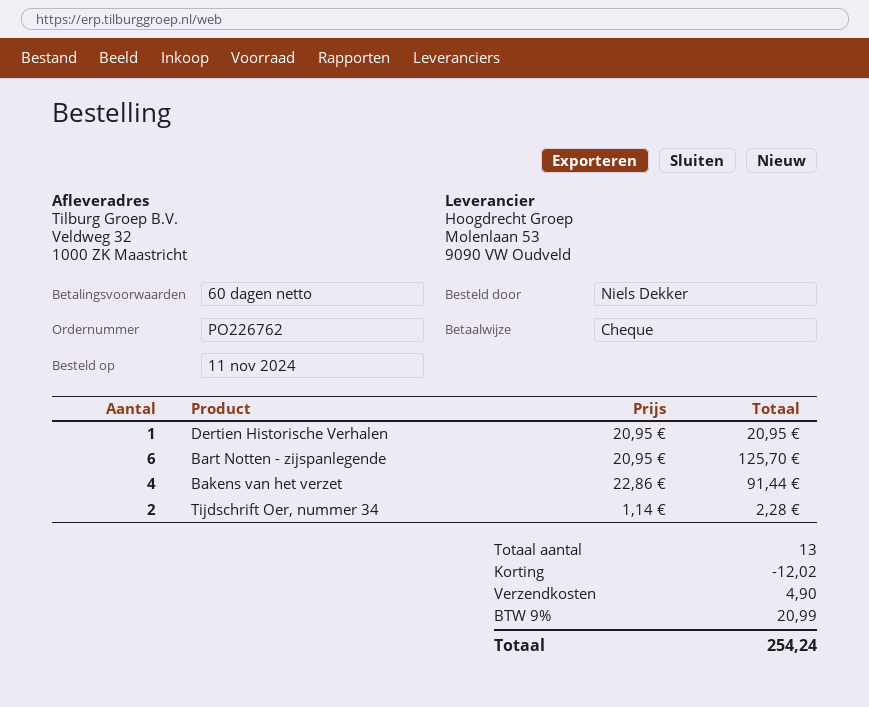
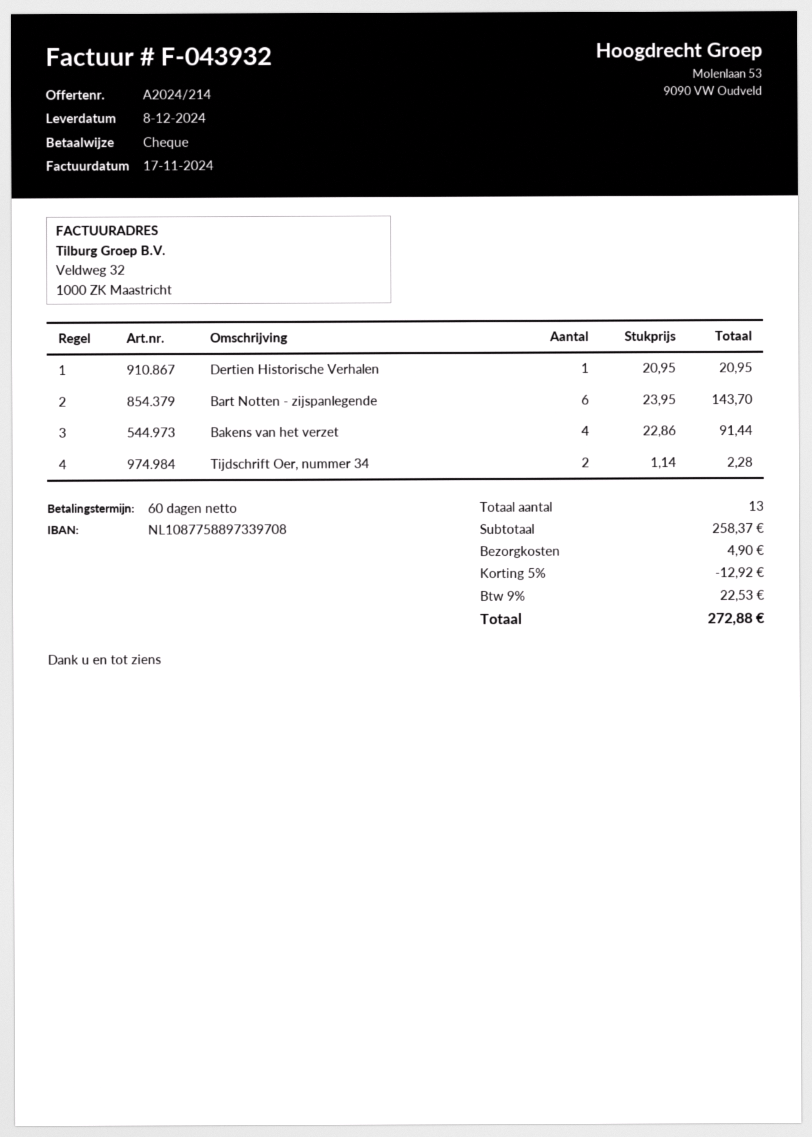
Bart Notten - zijspanlegende: 6 x 20.95 = 125.70 -> 6 x 23.95 = 143.70
discount: 12.02 -> 12.92
tax: 9% = 20.99 -> 9% = 22.53
total: 254.24 -> 272.88

